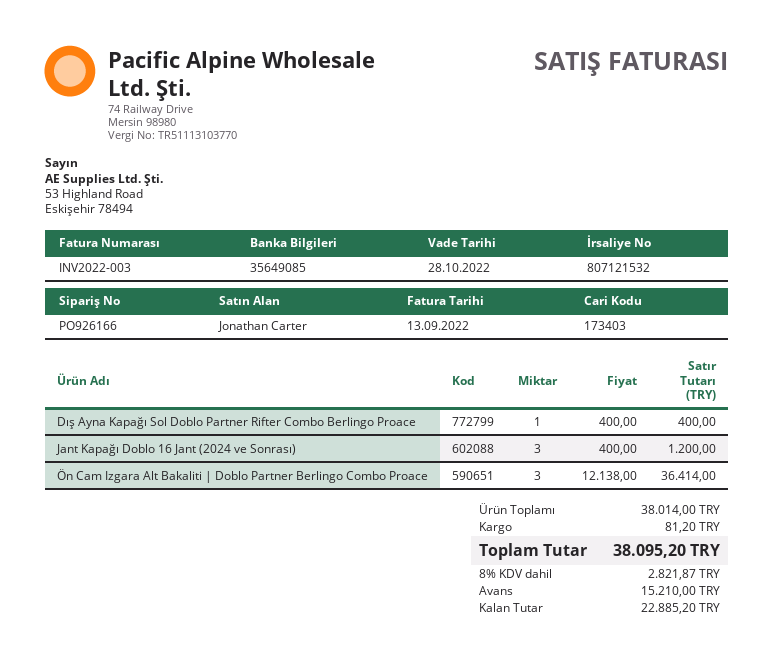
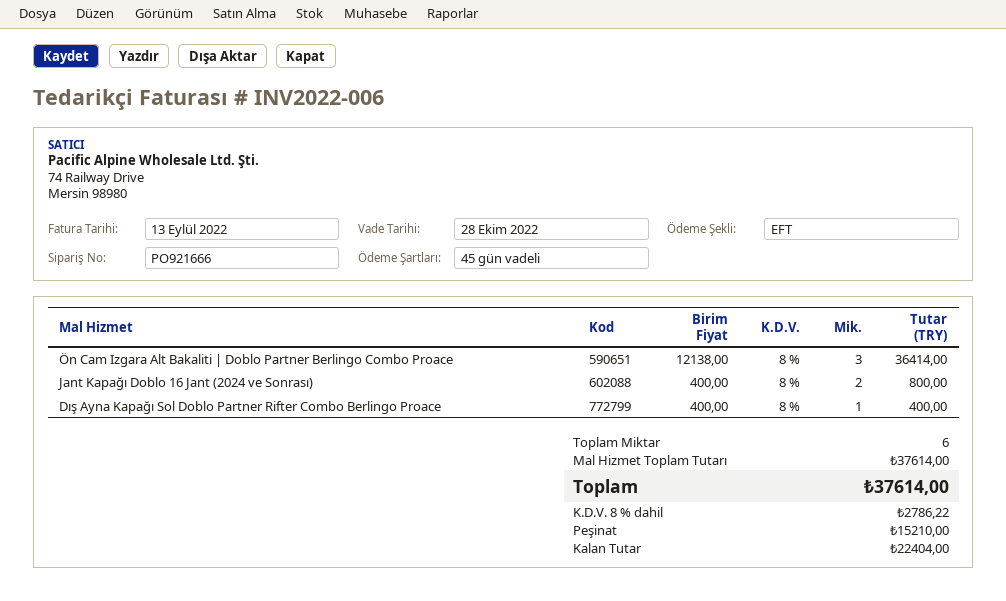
order number: PO926166 -> PO921666
invoice number: INV2022-003 -> INV2022-006
Jant Kapağı Doblo 16 Jant (2024 ve Sonrası): 3 x 400.00 = 1200.00 -> 2 x 400.00 = 800.00
subtotal: 38014.00 -> 37614.00
shipping: 81.20 -> none
tax: 8% = 2821.87 -> 8% = 2786.22
total: 38095.20 -> 37614.00
balance: 22885.20 -> 22404.00

